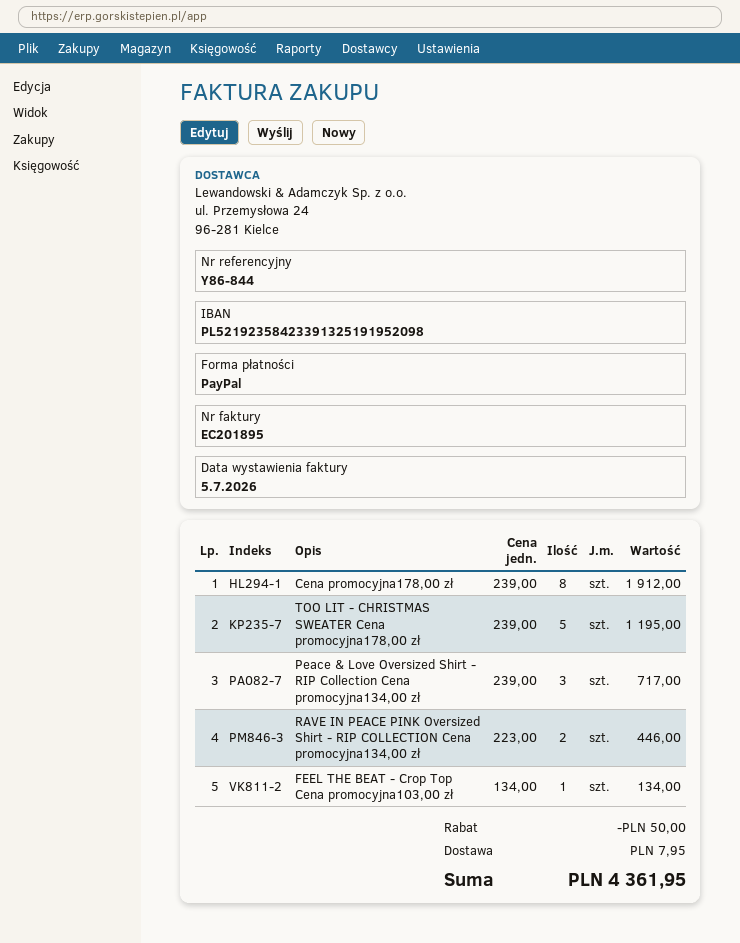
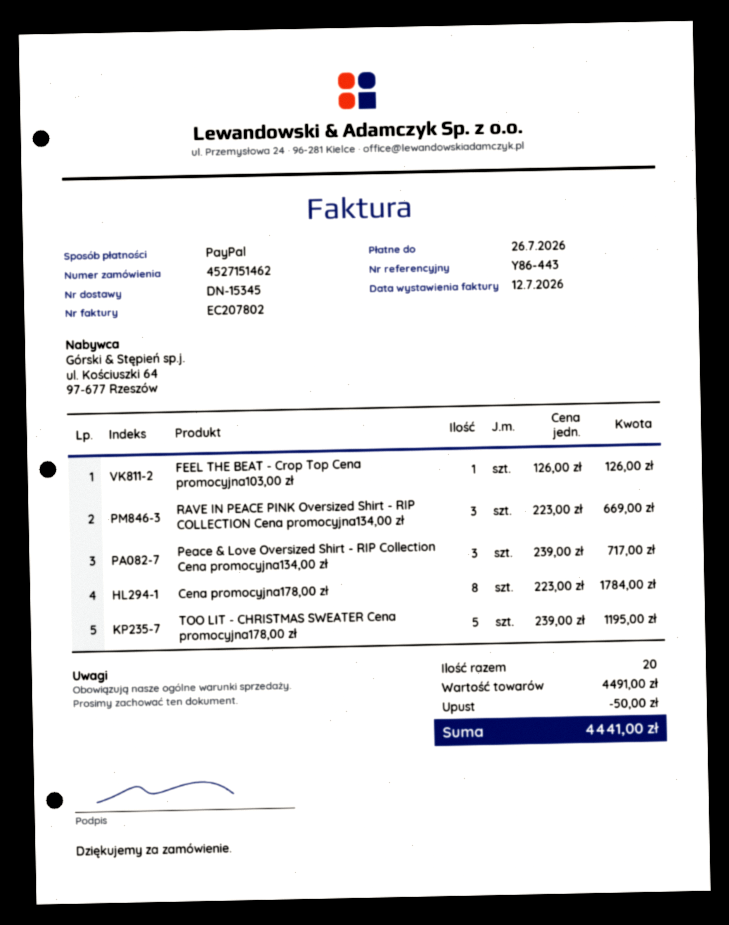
invoice number: EC201895 -> EC207802
invoice date: 2026-07-05 -> 2026-07-12
reference: Y86-844 -> Y86-443
Cena promocyjna178,00 zł: 8 x 239.00 = 1912.00 -> 8 x 223.00 = 1784.00
RAVE IN PEACE PINK Oversized Shirt - RIP COLLECTION Cena promocyjna134,00 zł: 2 x 223.00 = 446.00 -> 3 x 223.00 = 669.00
FEEL THE BEAT - Crop Top Cena promocyjna103,00 zł: 1 x 134.00 = 134.00 -> 1 x 126.00 = 126.00
shipping: 7.95 -> none
total: 4361.95 -> 4441.00

